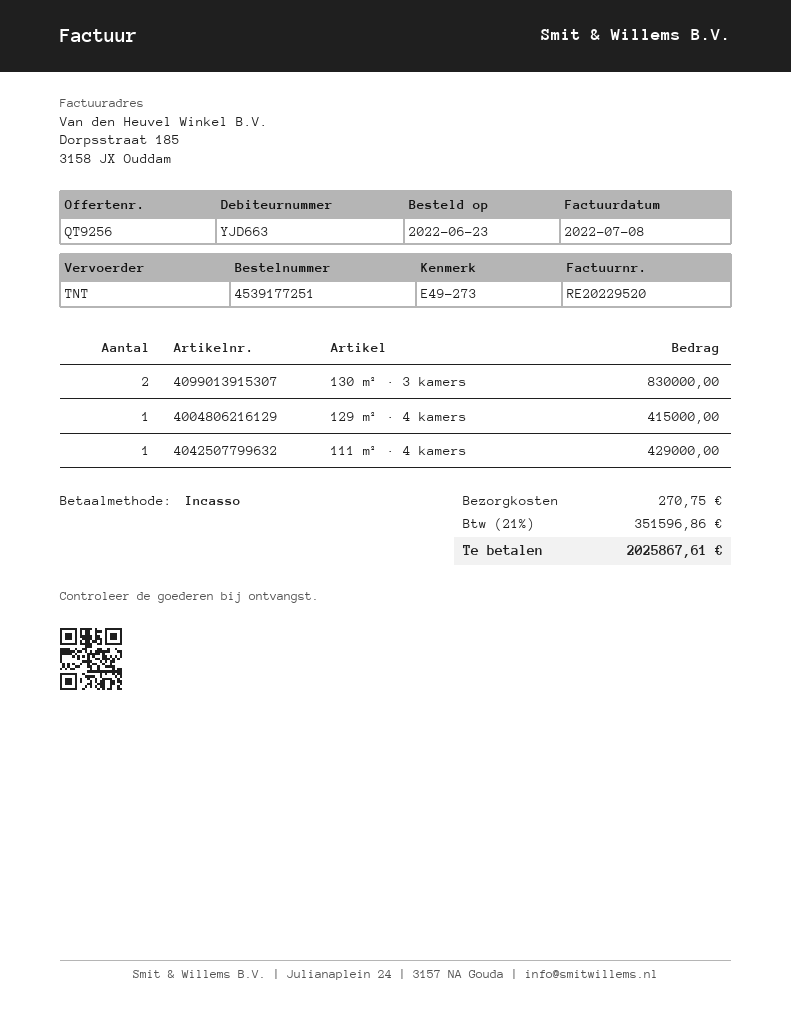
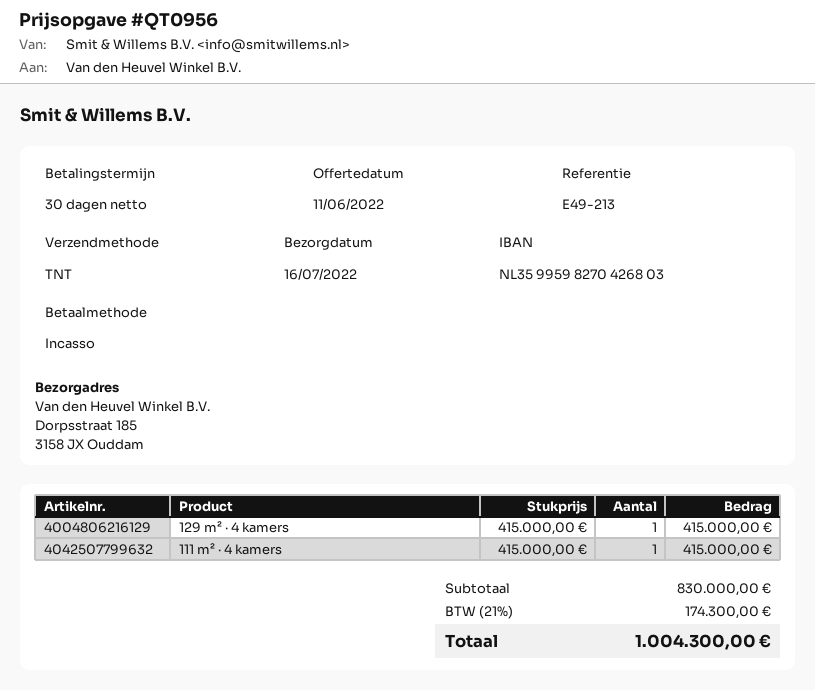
quote number: QT9256 -> QT0956
reference: E49-273 -> E49-213
130 m² · 3 kamers: 2 for 830000.00 -> none
111 m² · 4 kamers: 1 for 429000.00 -> 1 for 415000.00
shipping: 270.75 -> none
tax: 21% = 351596.86 -> 21% = 174300.00
total: 2025867.61 -> 1004300.00

